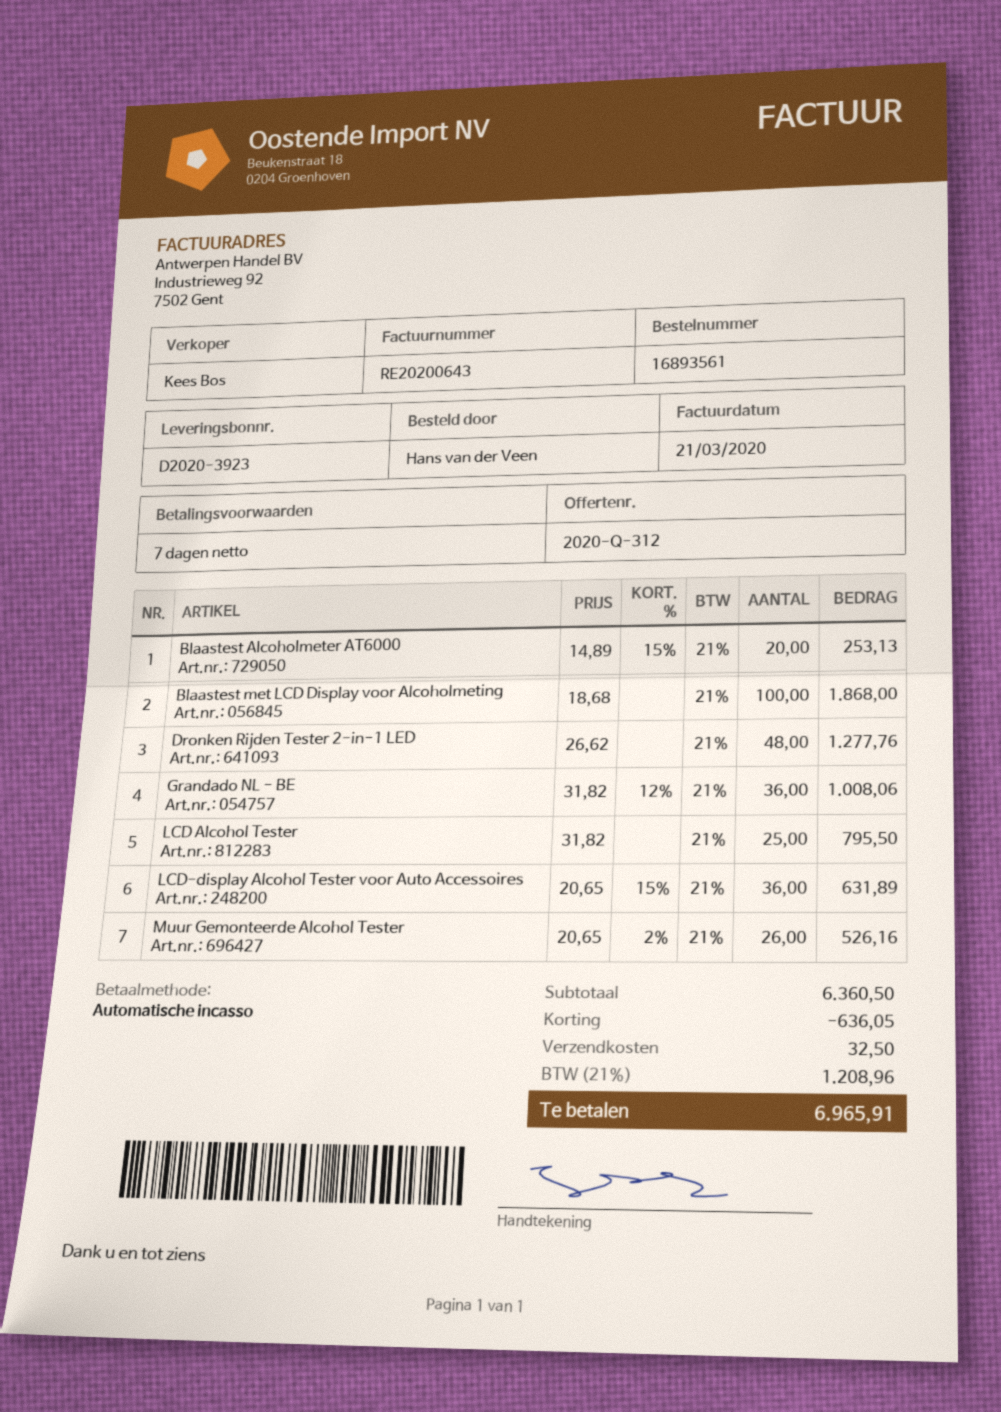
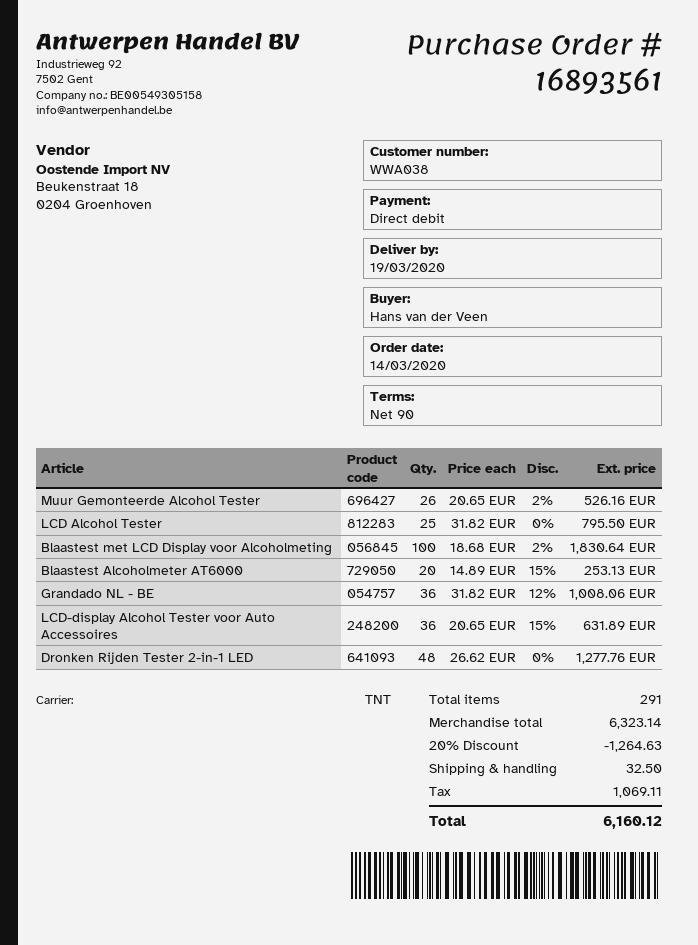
payment terms: 7 days -> 90 days
Blaastest met LCD Display voor Alcoholmeting: 100 x 18.68 = 1868.00 -> 100 x 18.68 - 2% = 1830.64
subtotal: 6360.50 -> 6323.14
discount: 636.05 -> 1264.63
tax: 1208.96 -> 1069.11
total: 6965.91 -> 6160.12

